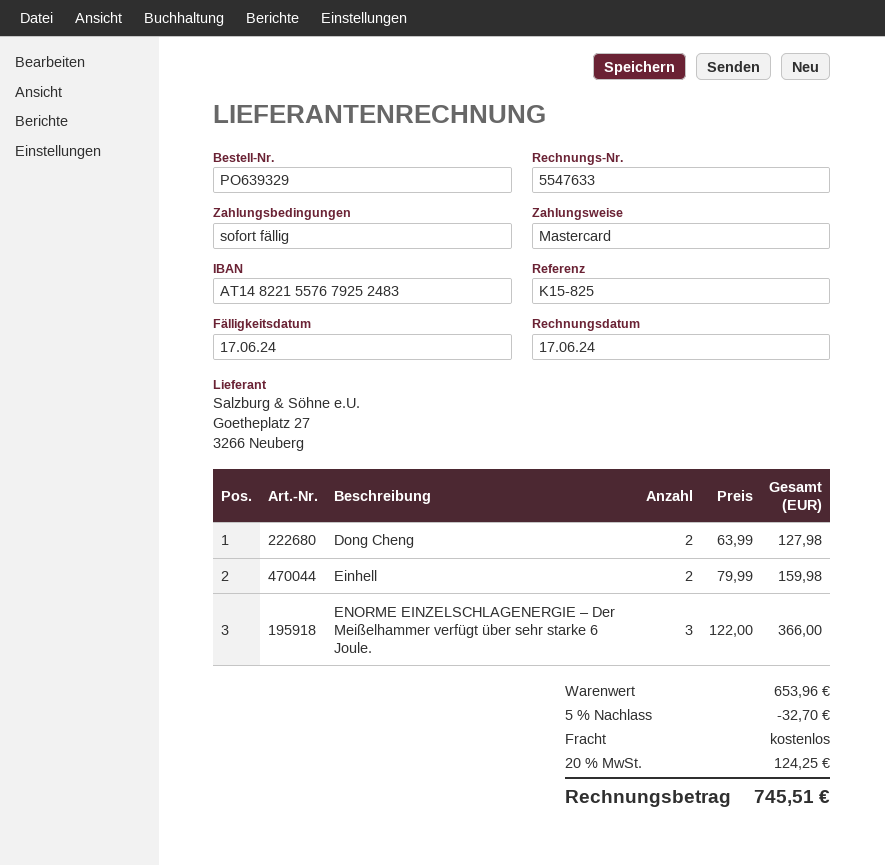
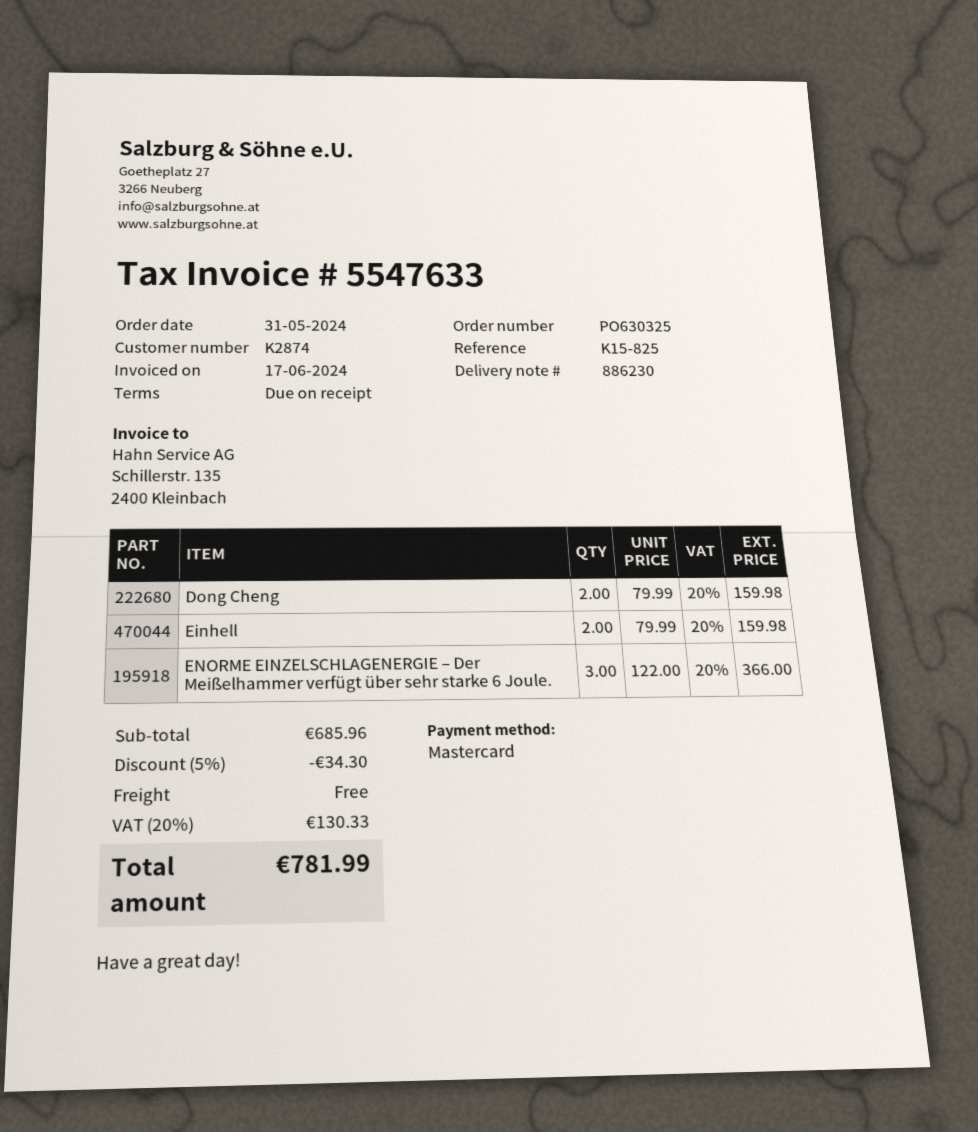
order number: PO639329 -> PO630325
Dong Cheng: 2 x 63.99 = 127.98 -> 2 x 79.99 = 159.98
subtotal: 653.96 -> 685.96
discount: 5% = 32.70 -> 5% = 34.30
tax: 20% = 124.25 -> 20% = 130.33
total: 745.51 -> 781.99

